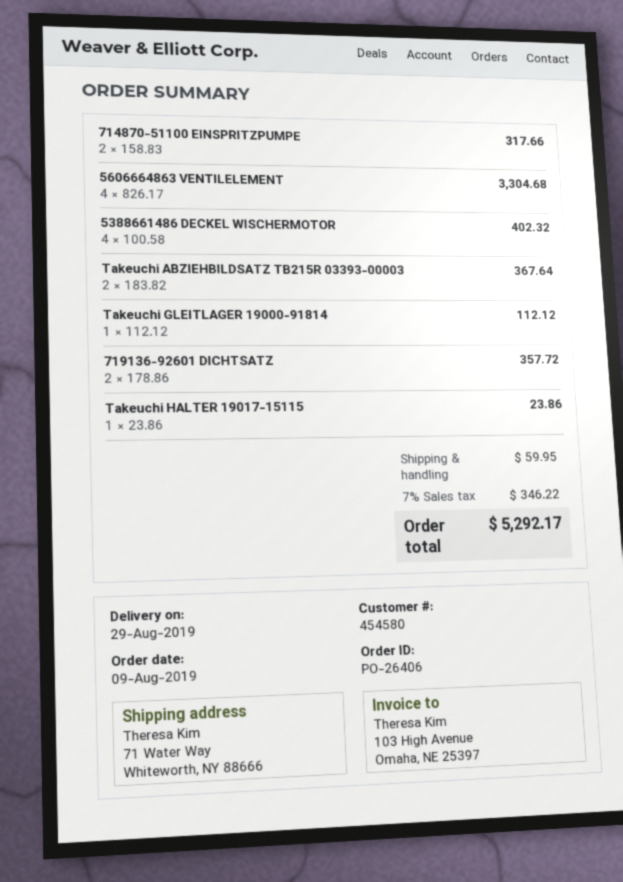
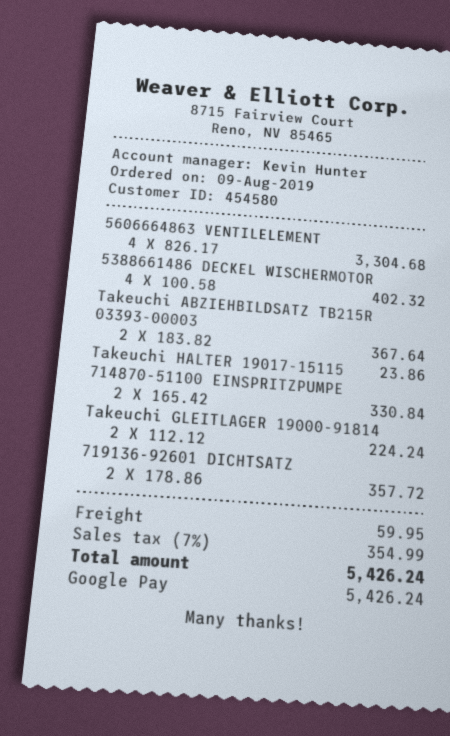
714870-51100 EINSPRITZPUMPE: 2 x 158.83 = 317.66 -> 2 x 165.42 = 330.84
Takeuchi GLEITLAGER 19000-91814: 1 x 112.12 = 112.12 -> 2 x 112.12 = 224.24
tax: 7% = 346.22 -> 7% = 354.99
total: 5292.17 -> 5426.24

